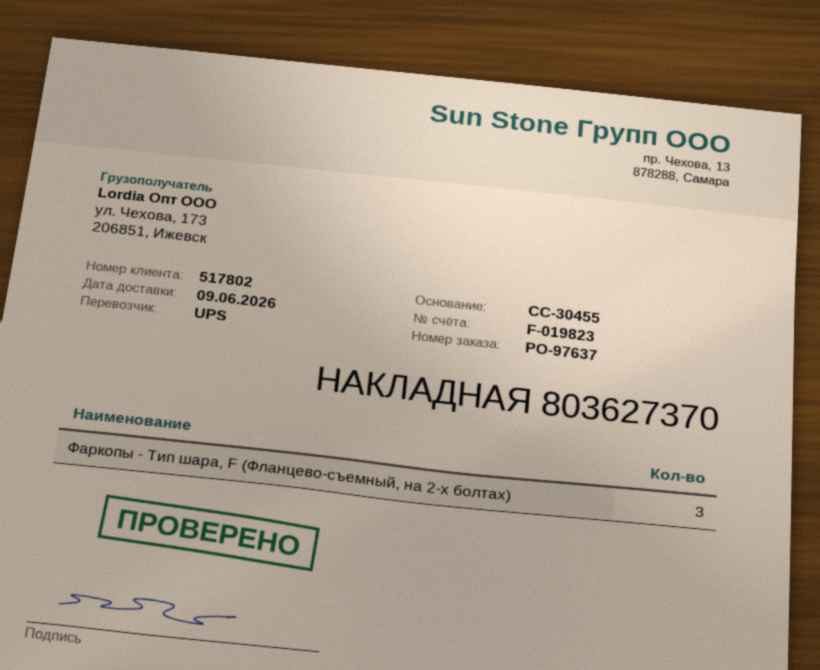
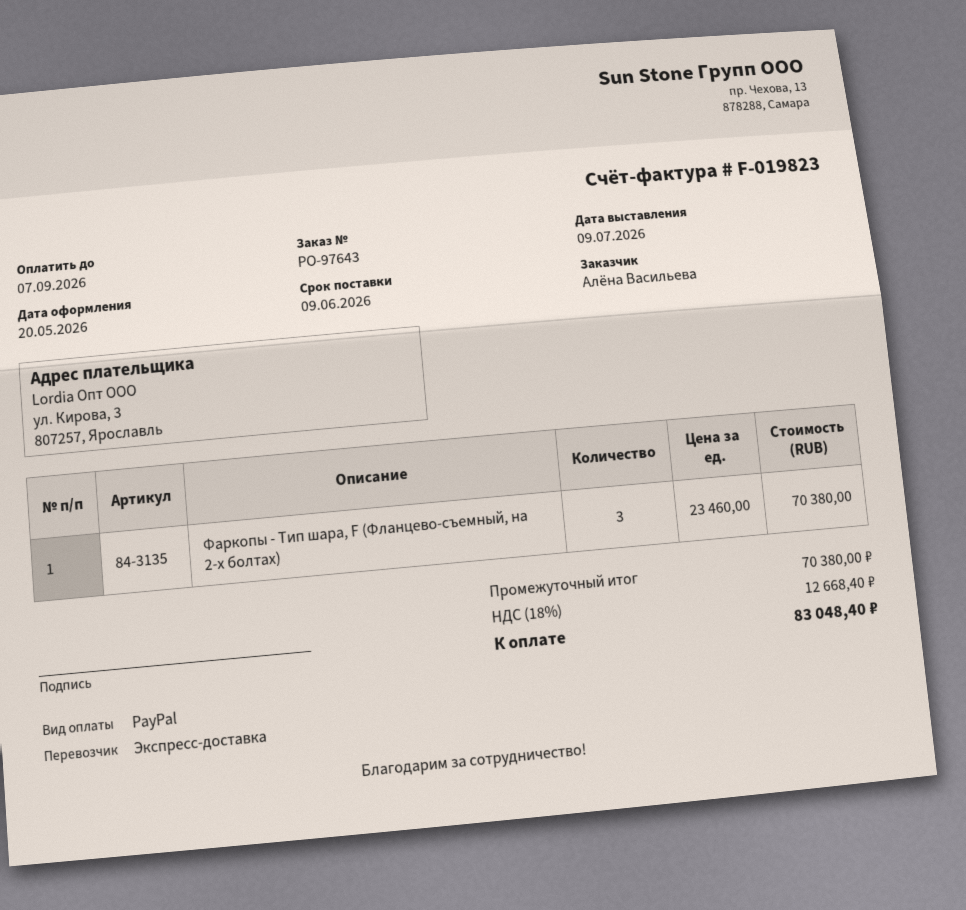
order number: PO-97637 -> PO-97643
shipping method: UPS -> express

